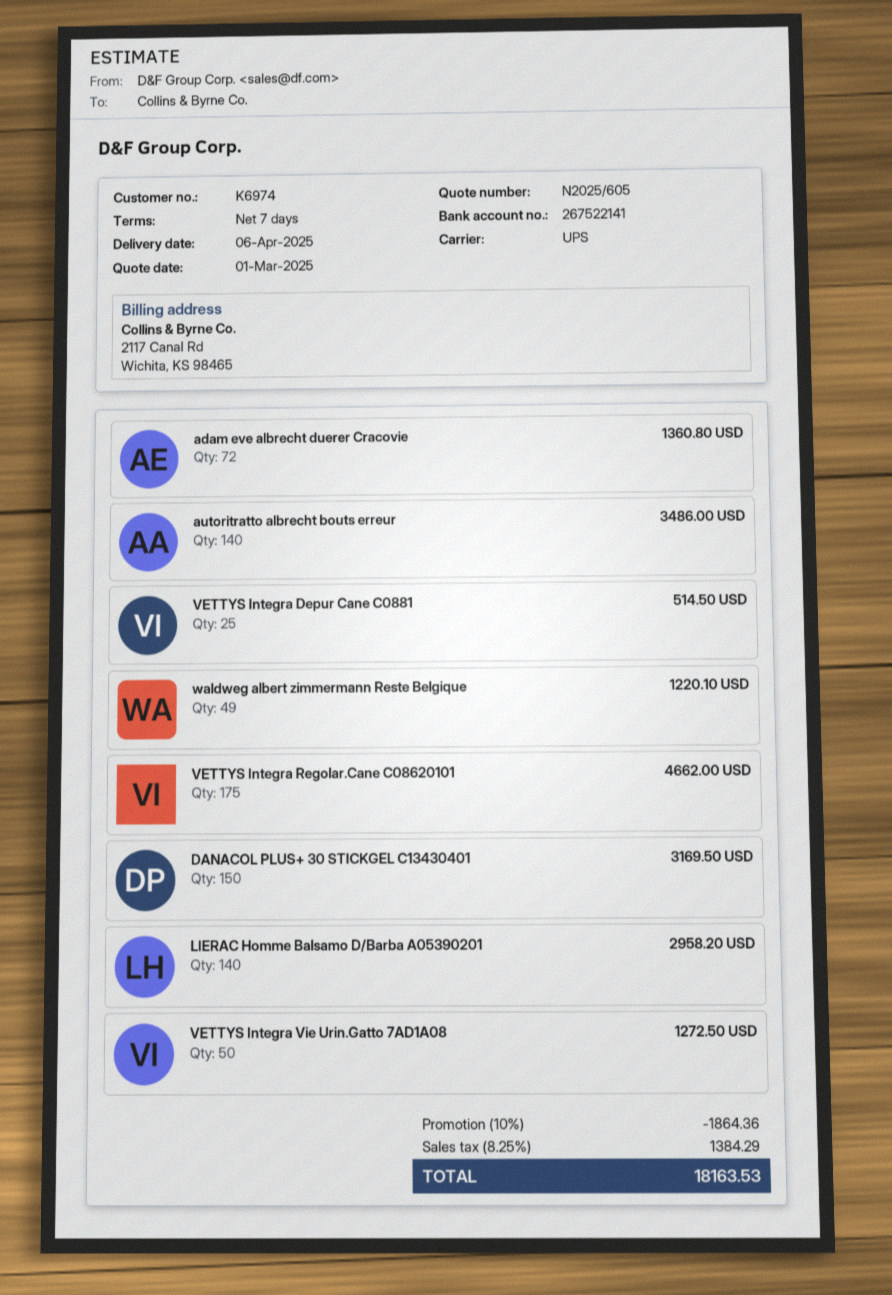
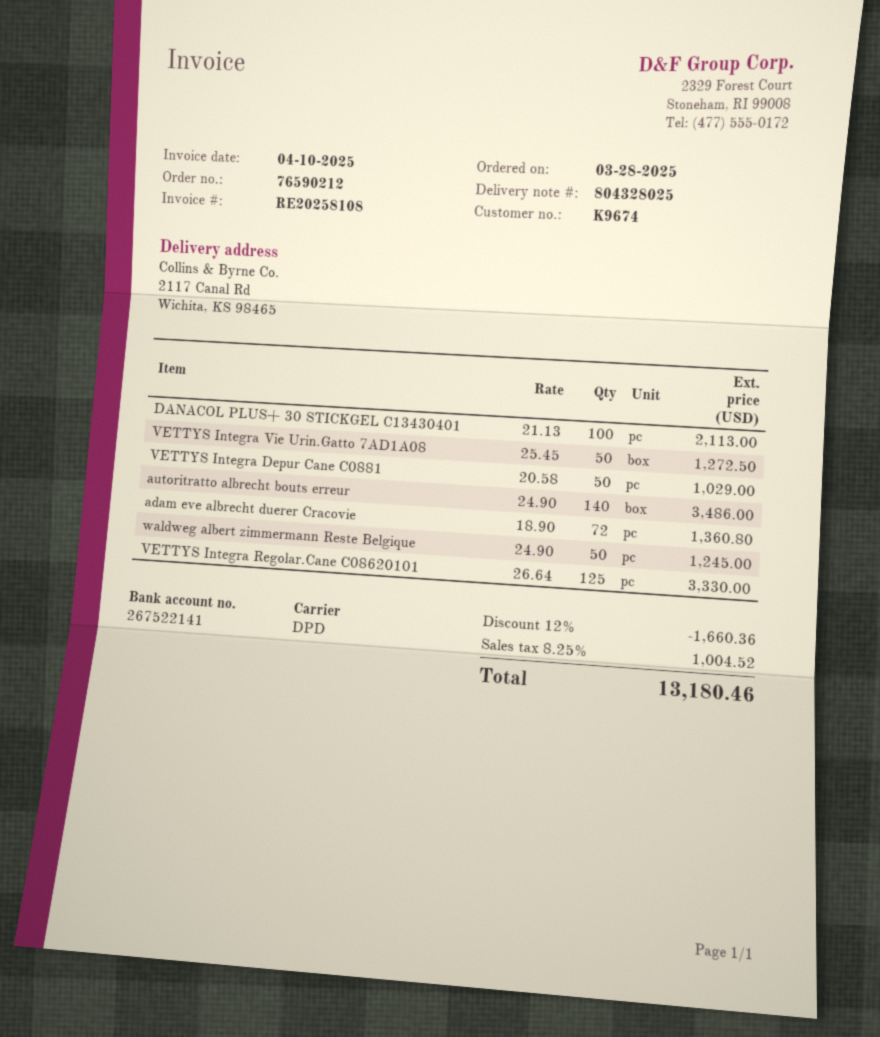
customer number: K6974 -> K9674
shipping method: UPS -> DPD
VETTYS Integra Depur Cane C0881: 25 for 514.50 -> 50 for 1029.00
waldweg albert zimmermann Reste Belgique: 49 for 1220.10 -> 50 for 1245.00
VETTYS Integra Regolar.Cane C08620101: 175 for 4662.00 -> 125 for 3330.00
DANACOL PLUS+ 30 STICKGEL C13430401: 150 for 3169.50 -> 100 for 2113.00
LIERAC Homme Balsamo D/Barba A05390201: 140 for 2958.20 -> none
discount: 10% = 1864.36 -> 12% = 1660.36
tax: 8.25% = 1384.29 -> 8.25% = 1004.52
total: 18163.53 -> 13180.46

